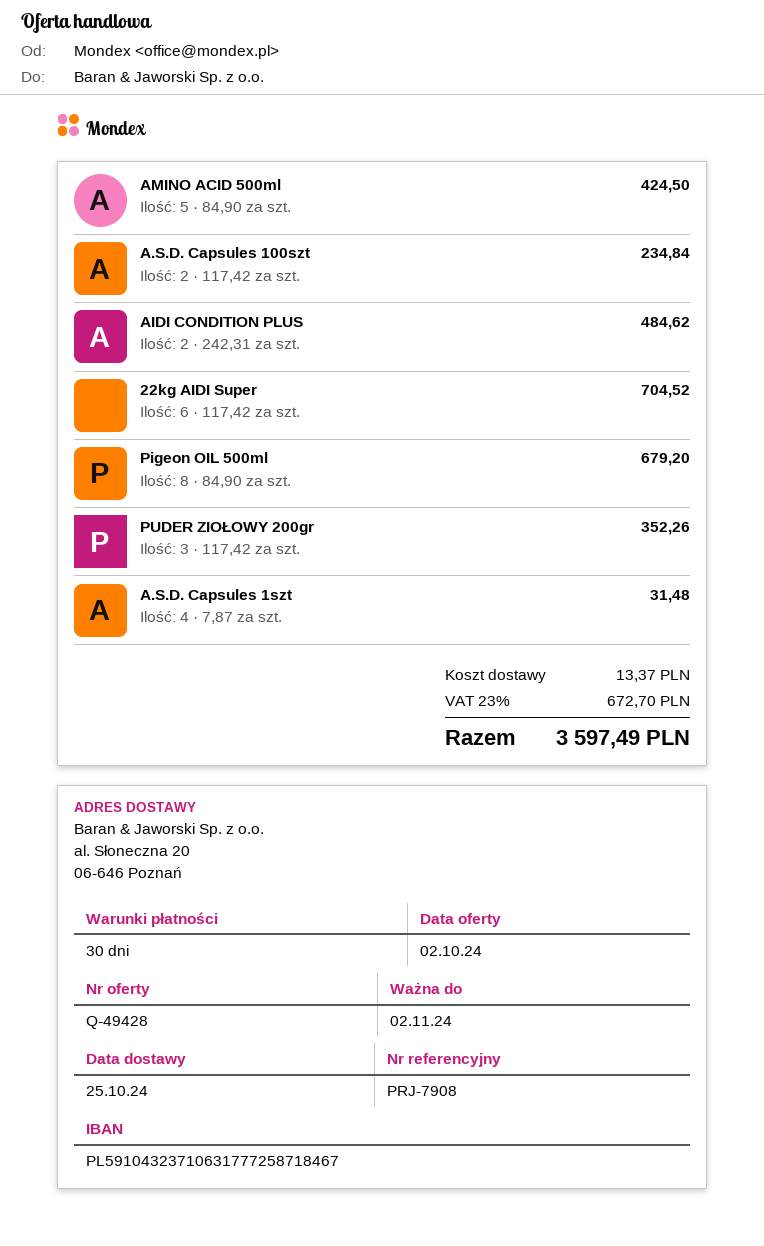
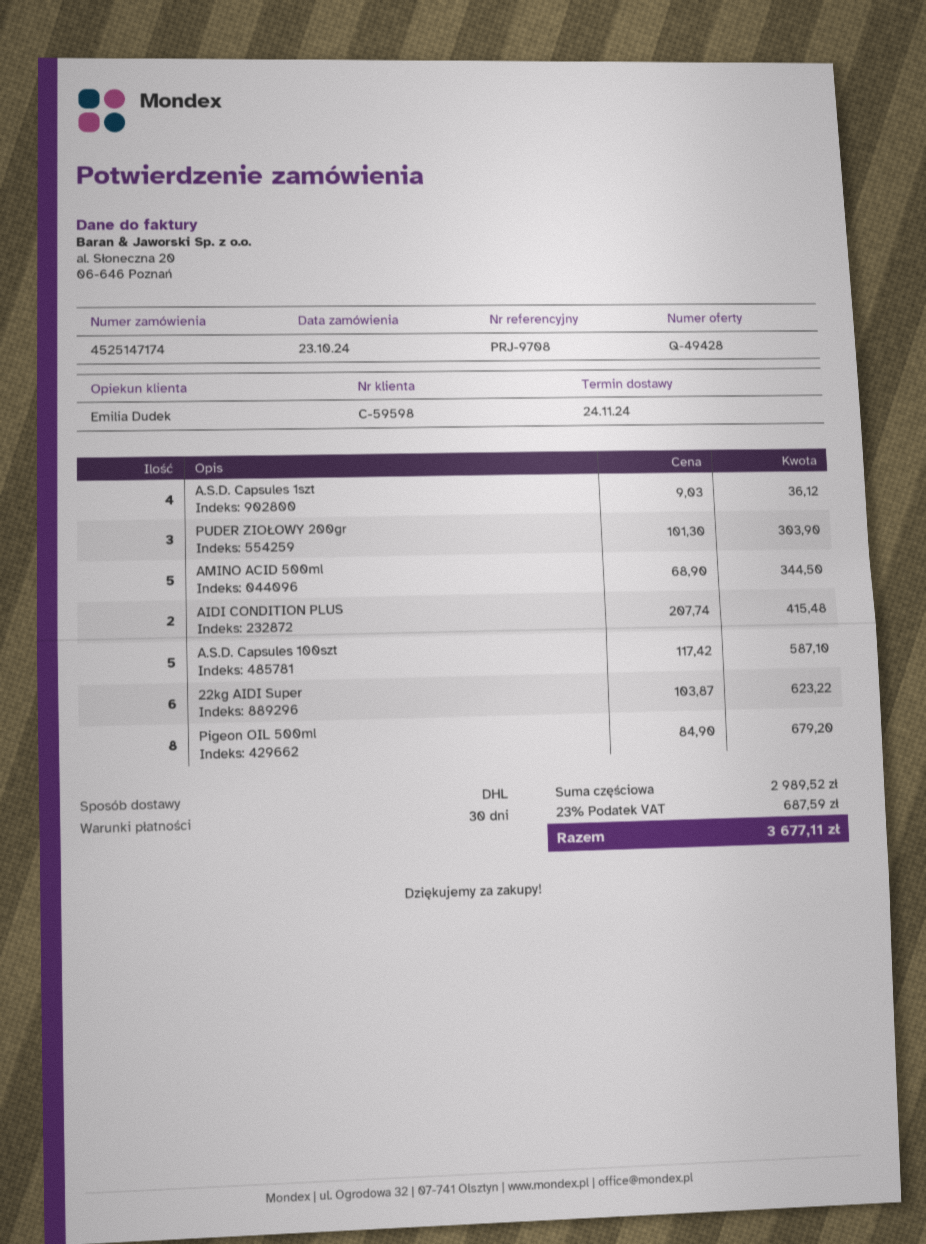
delivery date: 2024-10-25 -> 2024-11-24
reference: PRJ-7908 -> PRJ-9708
AMINO ACID 500ml: 5 x 84.90 = 424.50 -> 5 x 68.90 = 344.50
A.S.D. Capsules 100szt: 2 x 117.42 = 234.84 -> 5 x 117.42 = 587.10
AIDI CONDITION PLUS: 2 x 242.31 = 484.62 -> 2 x 207.74 = 415.48
22kg AIDI Super: 6 x 117.42 = 704.52 -> 6 x 103.87 = 623.22
PUDER ZIOŁOWY 200gr: 3 x 117.42 = 352.26 -> 3 x 101.30 = 303.90
A.S.D. Capsules 1szt: 4 x 7.87 = 31.48 -> 4 x 9.03 = 36.12
shipping: 13.37 -> none
tax: 23% = 672.70 -> 23% = 687.59
total: 3597.49 -> 3677.11

